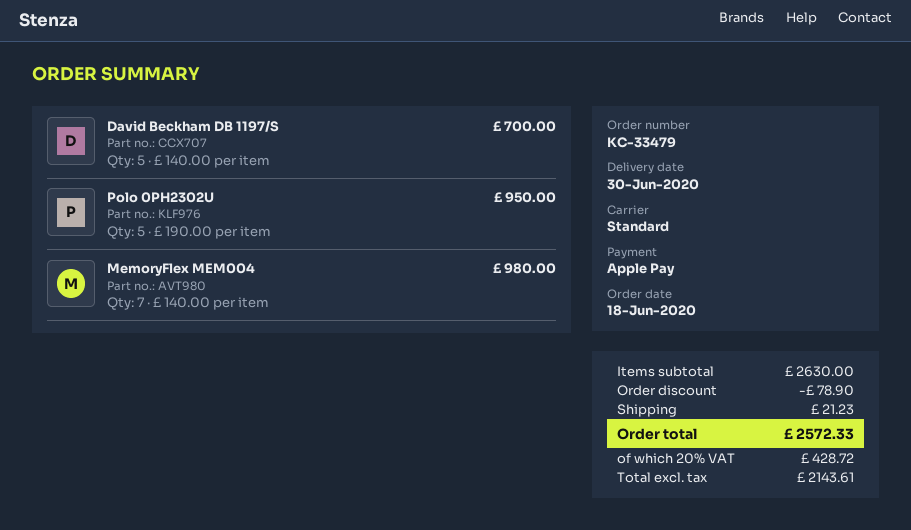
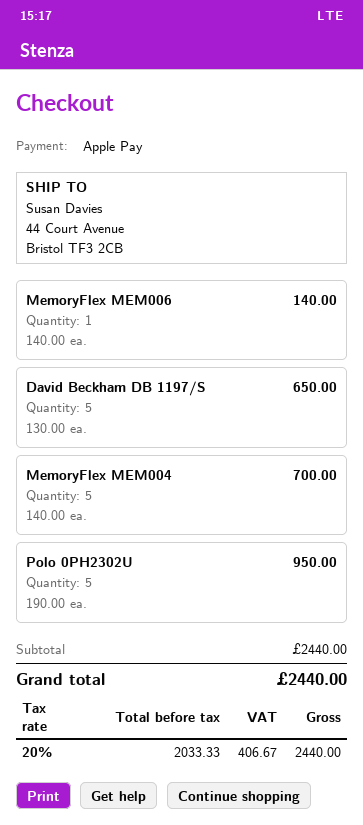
David Beckham DB 1197/S: 5 x 140.00 = 700.00 -> 5 x 130.00 = 650.00
MemoryFlex MEM004: 7 x 140.00 = 980.00 -> 5 x 140.00 = 700.00
MemoryFlex MEM006: none -> 1 x 140.00 = 140.00
subtotal: 2630.00 -> 2440.00
discount: 78.90 -> none
shipping: 21.23 -> none
net: 2143.61 -> 2033.33
tax: 20% = 428.72 -> 20% = 406.67
total: 2572.33 -> 2440.00

